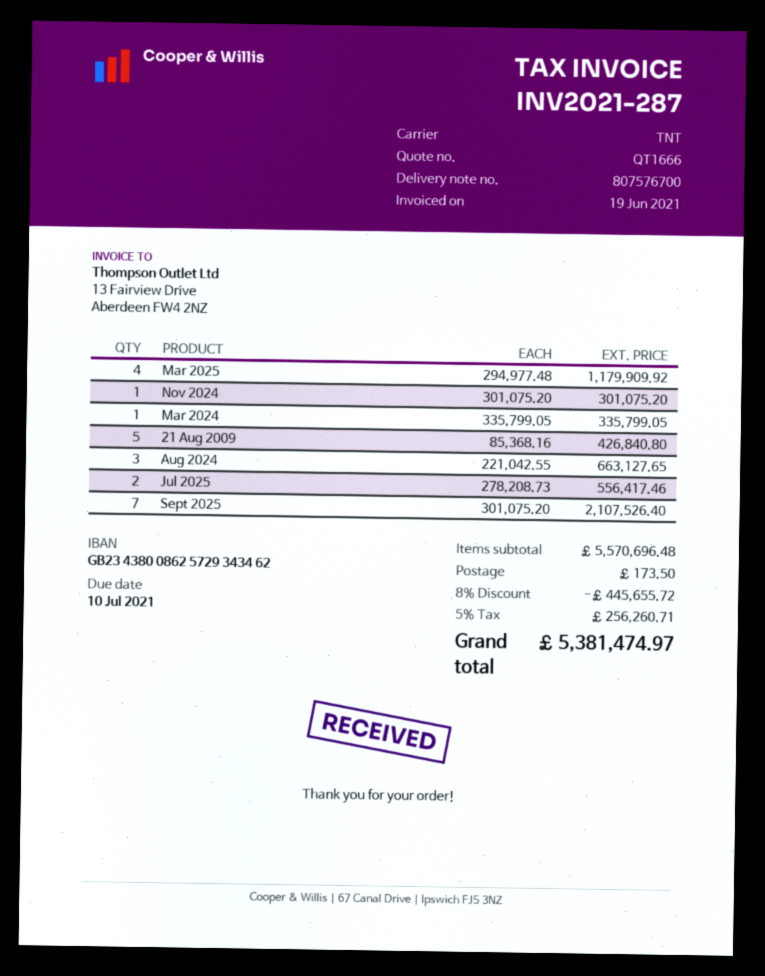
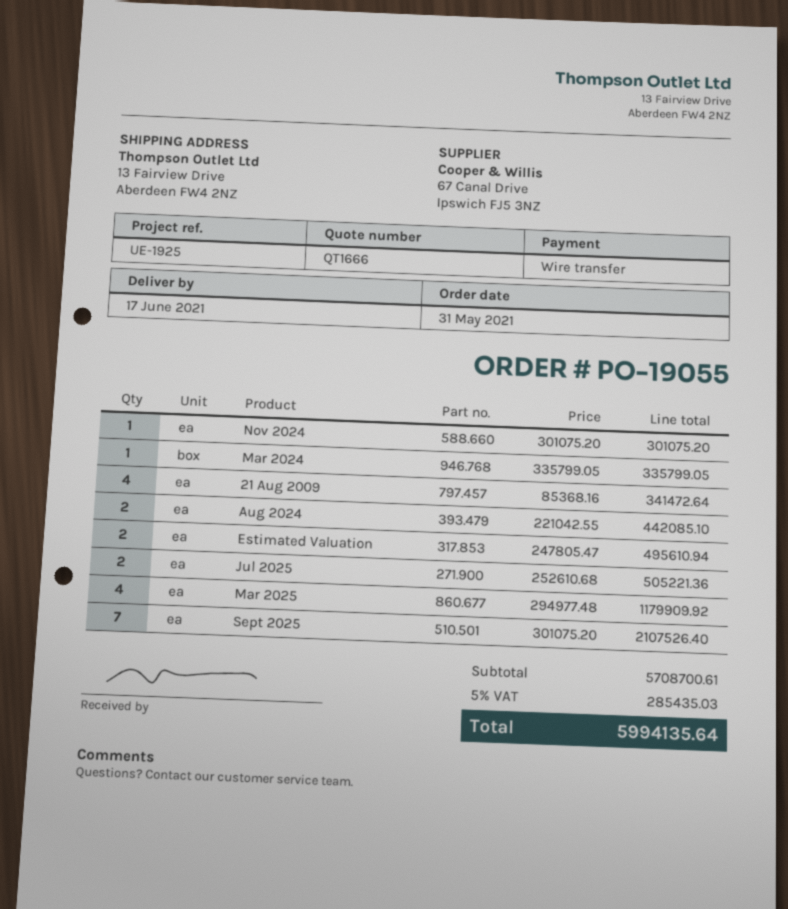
21 Aug 2009: 5 x 85368.16 = 426840.80 -> 4 x 85368.16 = 341472.64
Aug 2024: 3 x 221042.55 = 663127.65 -> 2 x 221042.55 = 442085.10
Jul 2025: 2 x 278208.73 = 556417.46 -> 2 x 252610.68 = 505221.36
Estimated Valuation: none -> 2 x 247805.47 = 495610.94
subtotal: 5570696.48 -> 5708700.61
discount: 8% = 445655.72 -> none
shipping: 173.50 -> none
tax: 5% = 256260.71 -> 5% = 285435.03
total: 5381474.97 -> 5994135.64

